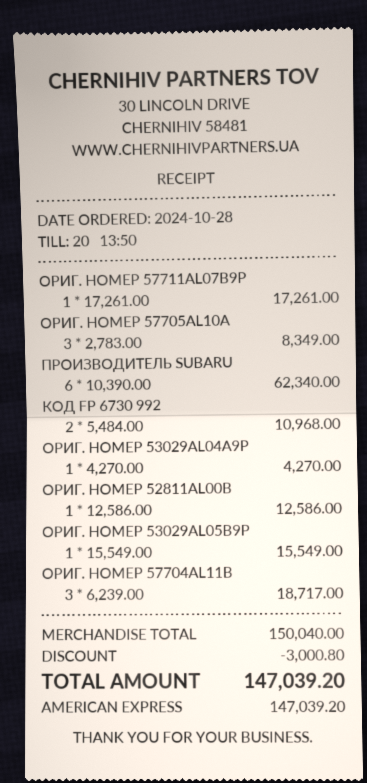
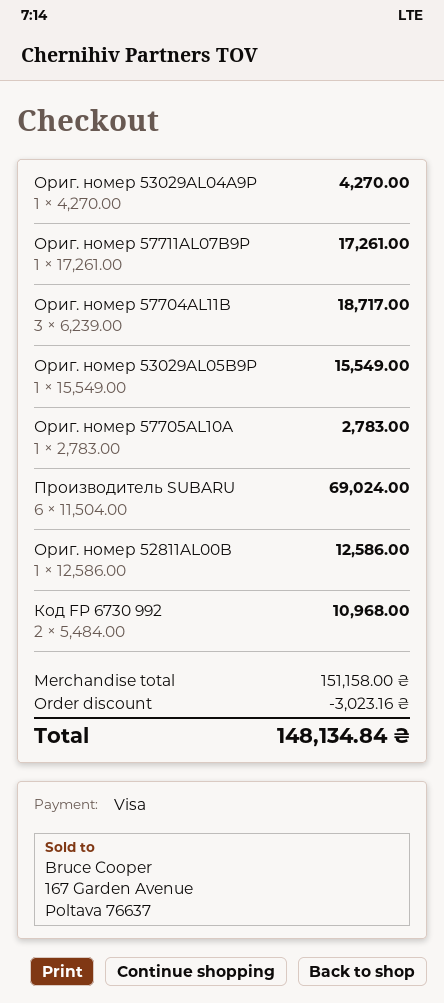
payment method: American Express -> Visa
ОРИГ. НОМЕР 57705AL10A: 3 x 2783.00 = 8349.00 -> 1 x 2783.00 = 2783.00
ПРОИЗВОДИТЕЛЬ SUBARU: 6 x 10390.00 = 62340.00 -> 6 x 11504.00 = 69024.00
subtotal: 150040.00 -> 151158.00
discount: 3000.80 -> 3023.16
total: 147039.20 -> 148134.84

